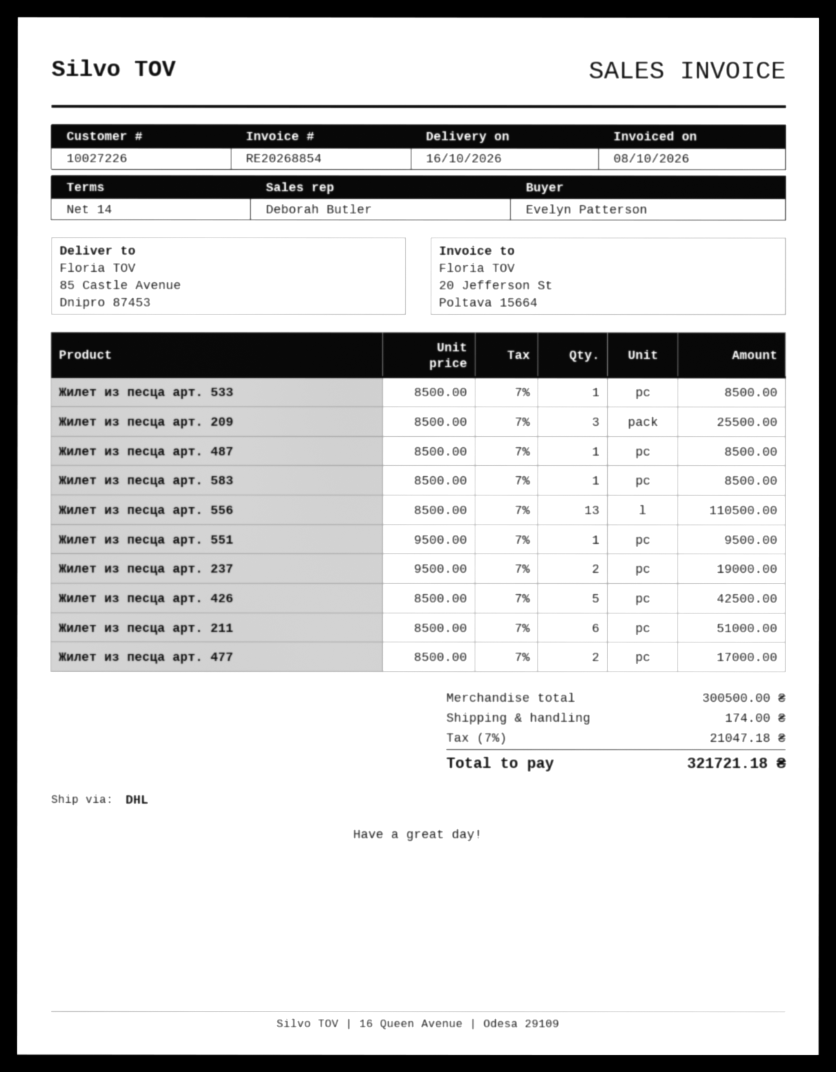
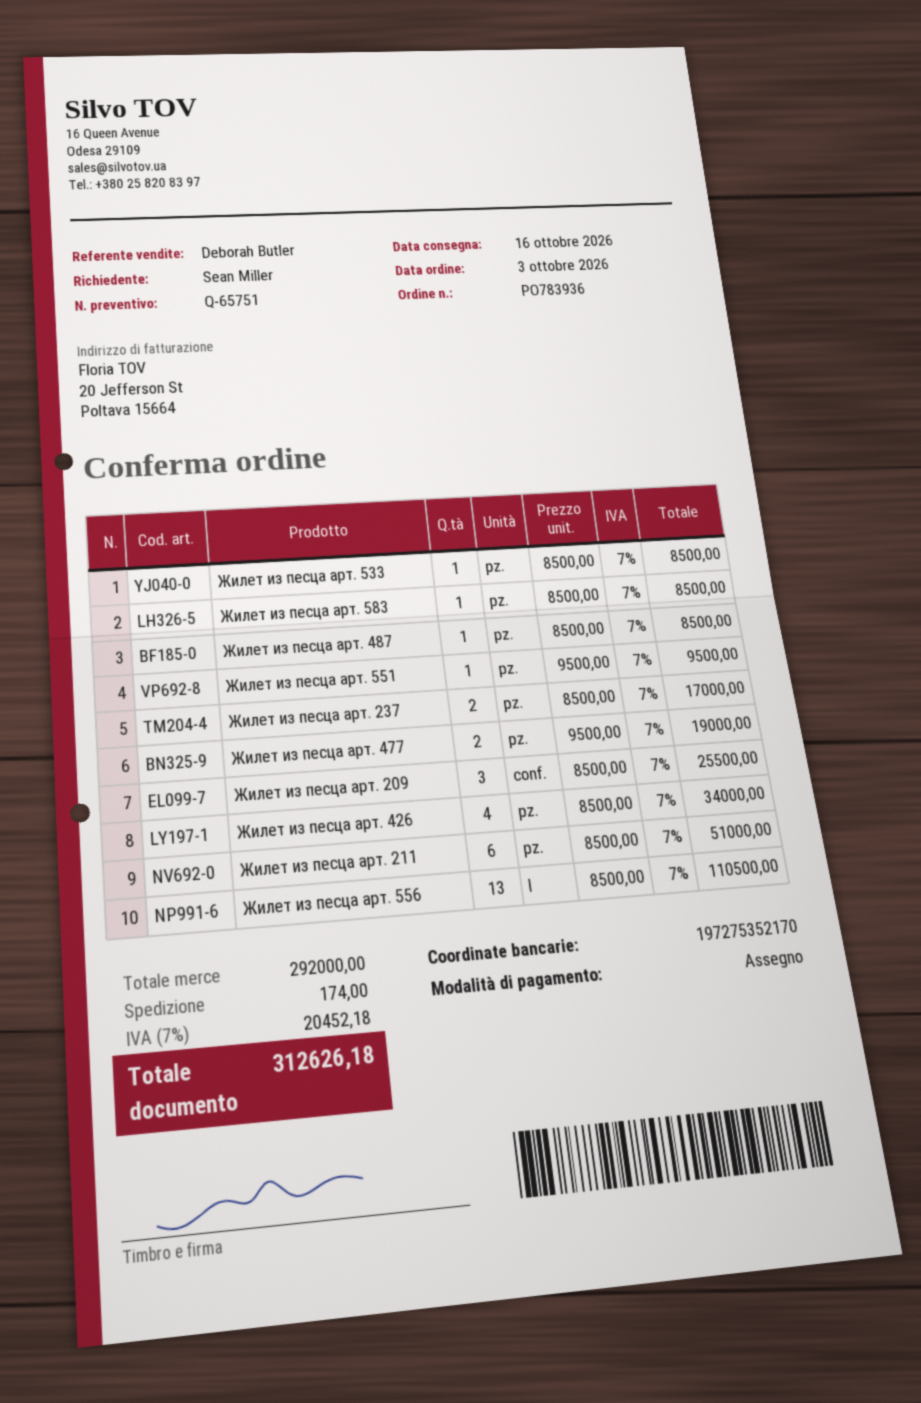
ordered by: Evelyn Patterson -> Sean Miller
Жилет из песца арт. 237: 2 x 9500.00 = 19000.00 -> 2 x 8500.00 = 17000.00
Жилет из песца арт. 426: 5 x 8500.00 = 42500.00 -> 4 x 8500.00 = 34000.00
Жилет из песца арт. 477: 2 x 8500.00 = 17000.00 -> 2 x 9500.00 = 19000.00
subtotal: 300500.00 -> 292000.00
tax: 7% = 21047.18 -> 7% = 20452.18
total: 321721.18 -> 312626.18

